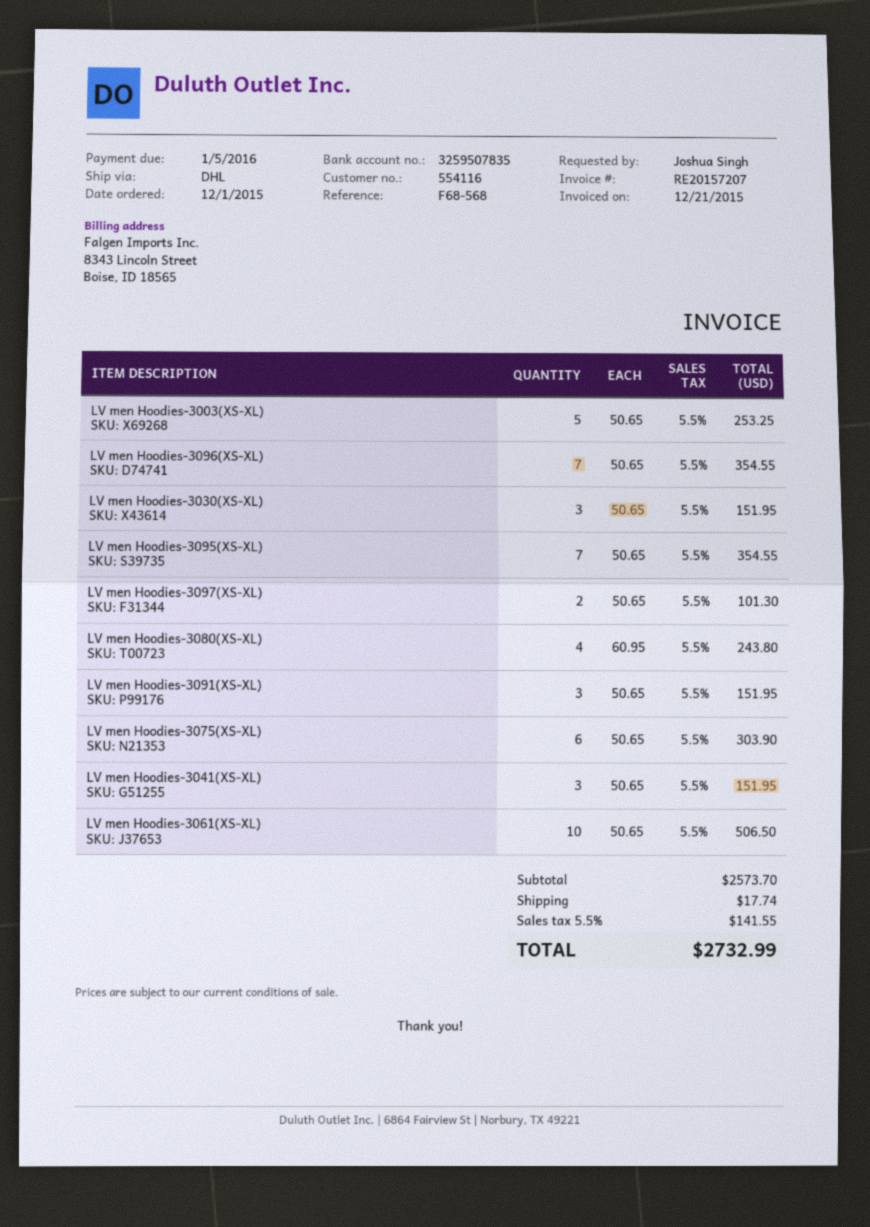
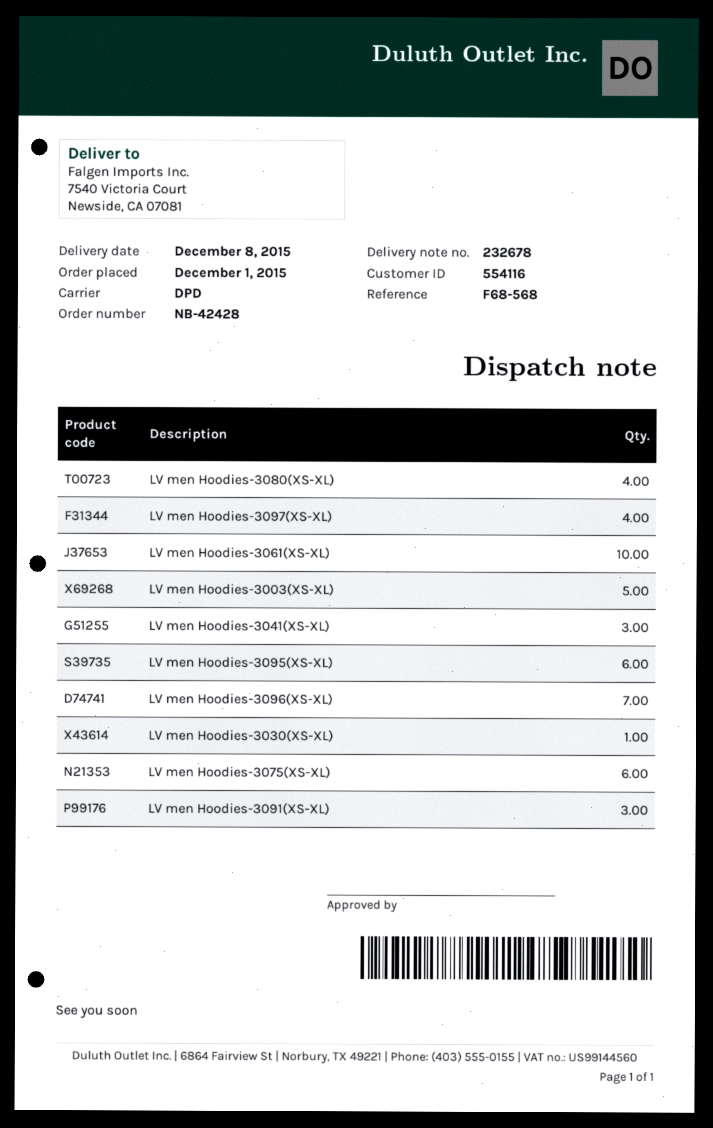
shipping method: DHL -> DPD
LV men Hoodies-3030(XS-XL): 3 -> 1
LV men Hoodies-3095(XS-XL): 7 -> 6
LV men Hoodies-3097(XS-XL): 2 -> 4

